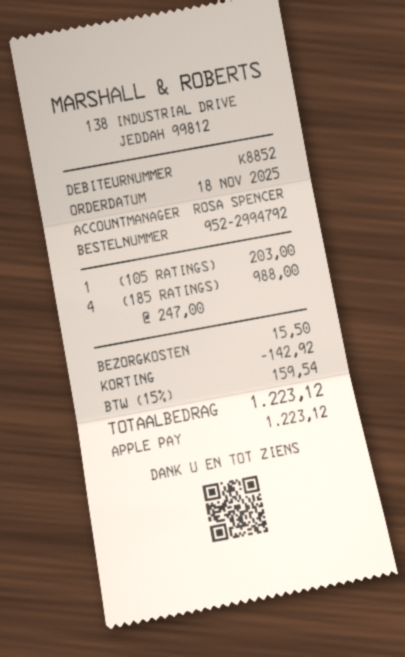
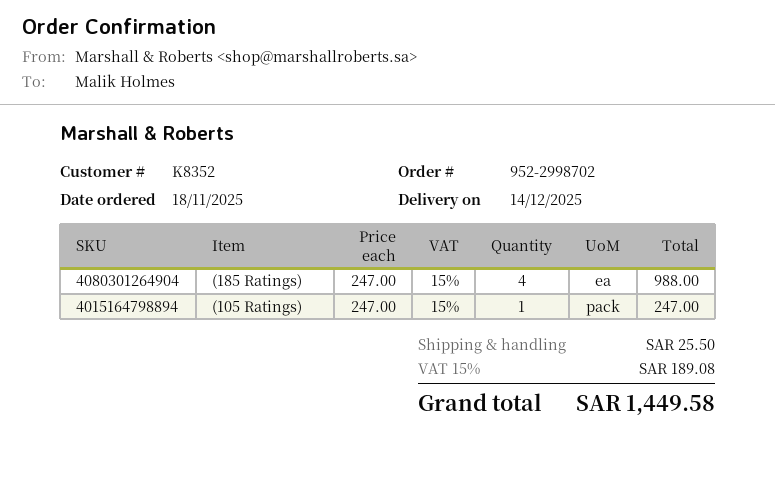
order number: 952-2994792 -> 952-2998702
customer number: K8852 -> K8352
(105 RATINGS): 1 x 203.00 = 203.00 -> 1 x 247.00 = 247.00
discount: 142.92 -> none
shipping: 15.50 -> 25.50
tax: 15% = 159.54 -> 15% = 189.08
total: 1223.12 -> 1449.58

